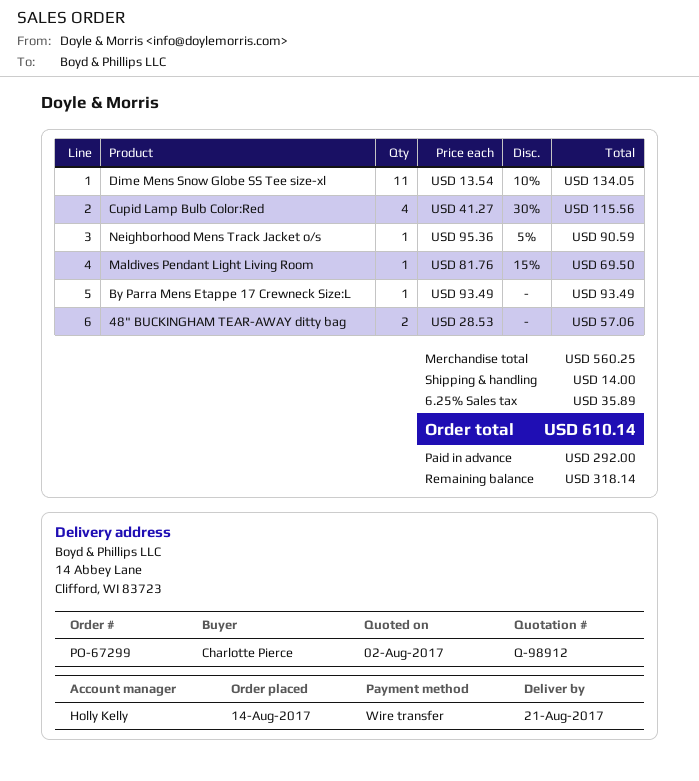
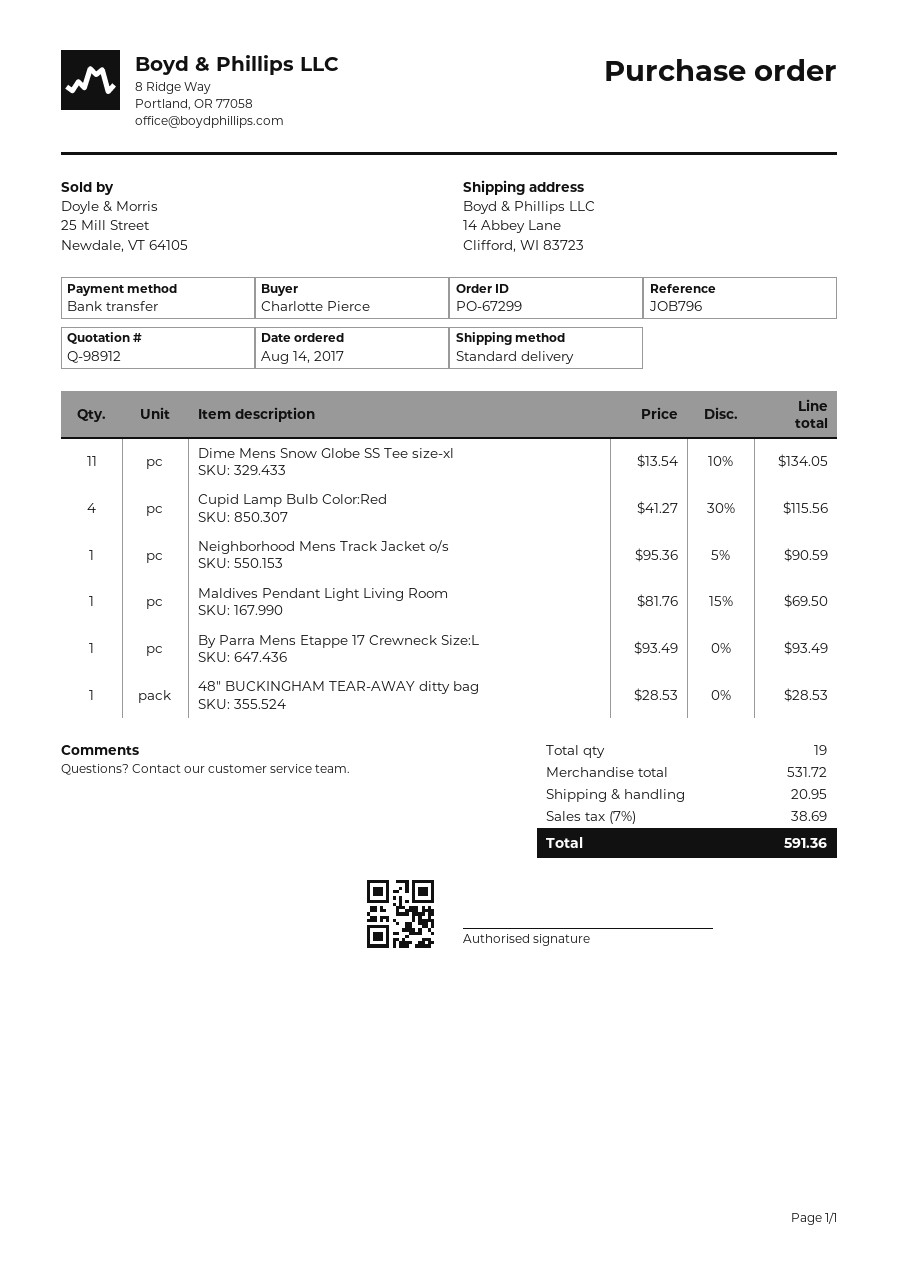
48" BUCKINGHAM TEAR-AWAY ditty bag: 2 x 28.53 = 57.06 -> 1 x 28.53 = 28.53
subtotal: 560.25 -> 531.72
shipping: 14.00 -> 20.95
tax: 6.25% = 35.89 -> 7% = 38.69
total: 610.14 -> 591.36

